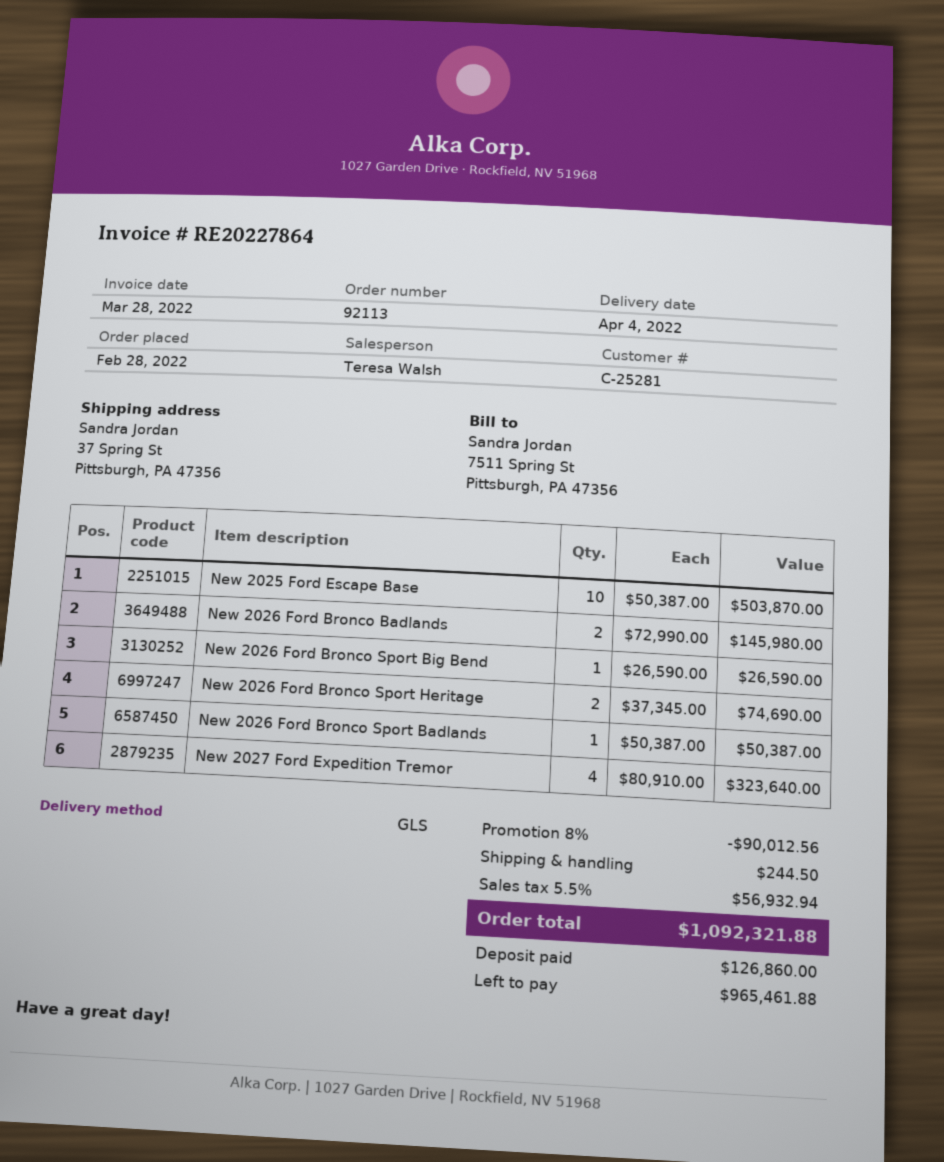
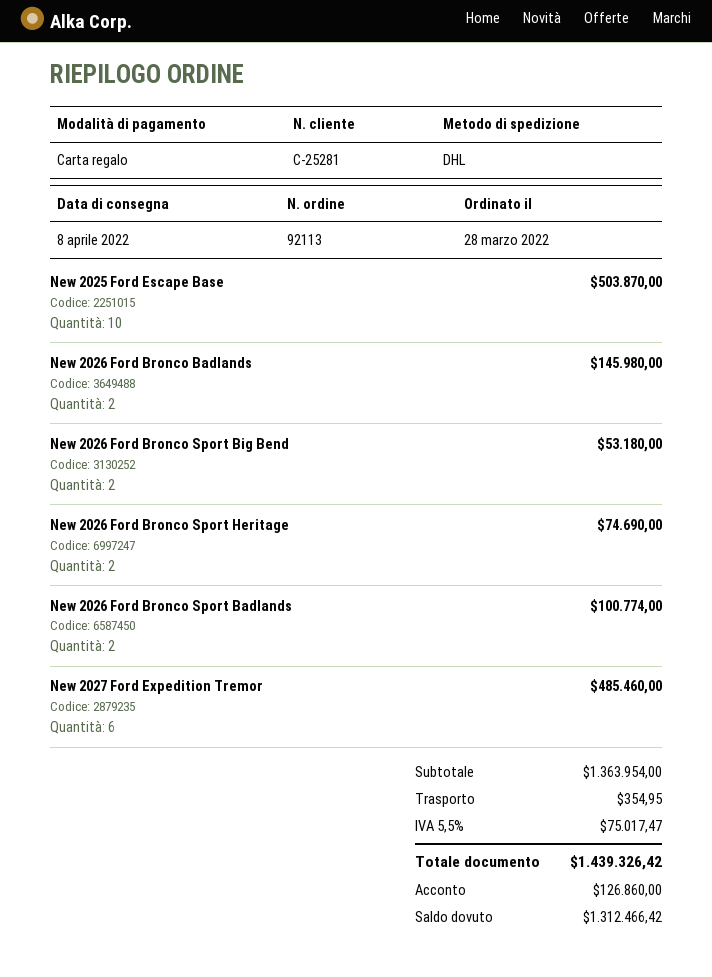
order date: 2022-02-28 -> 2022-03-28
delivery date: 2022-04-04 -> 2022-04-08
shipping method: GLS -> DHL
New 2026 Ford Bronco Sport Big Bend: 1 for 26590.00 -> 2 for 53180.00
New 2026 Ford Bronco Sport Badlands: 1 for 50387.00 -> 2 for 100774.00
New 2027 Ford Expedition Tremor: 4 for 323640.00 -> 6 for 485460.00
discount: 8% = 90012.56 -> none
shipping: 244.50 -> 354.95
tax: 5.5% = 56932.94 -> 5.5% = 75017.47
total: 1092321.88 -> 1439326.42
balance: 965461.88 -> 1312466.42

